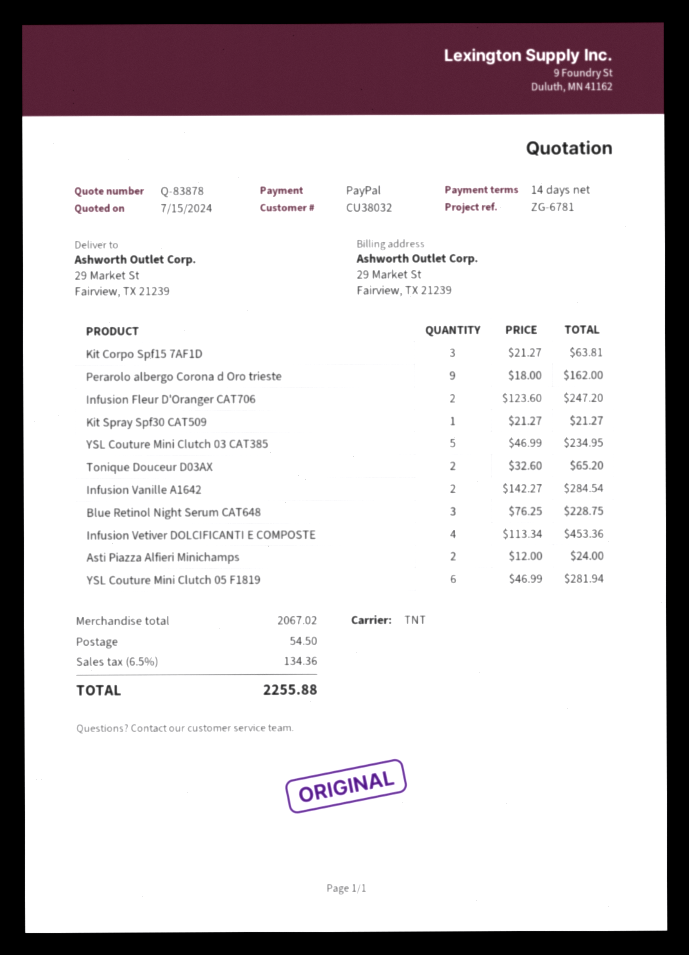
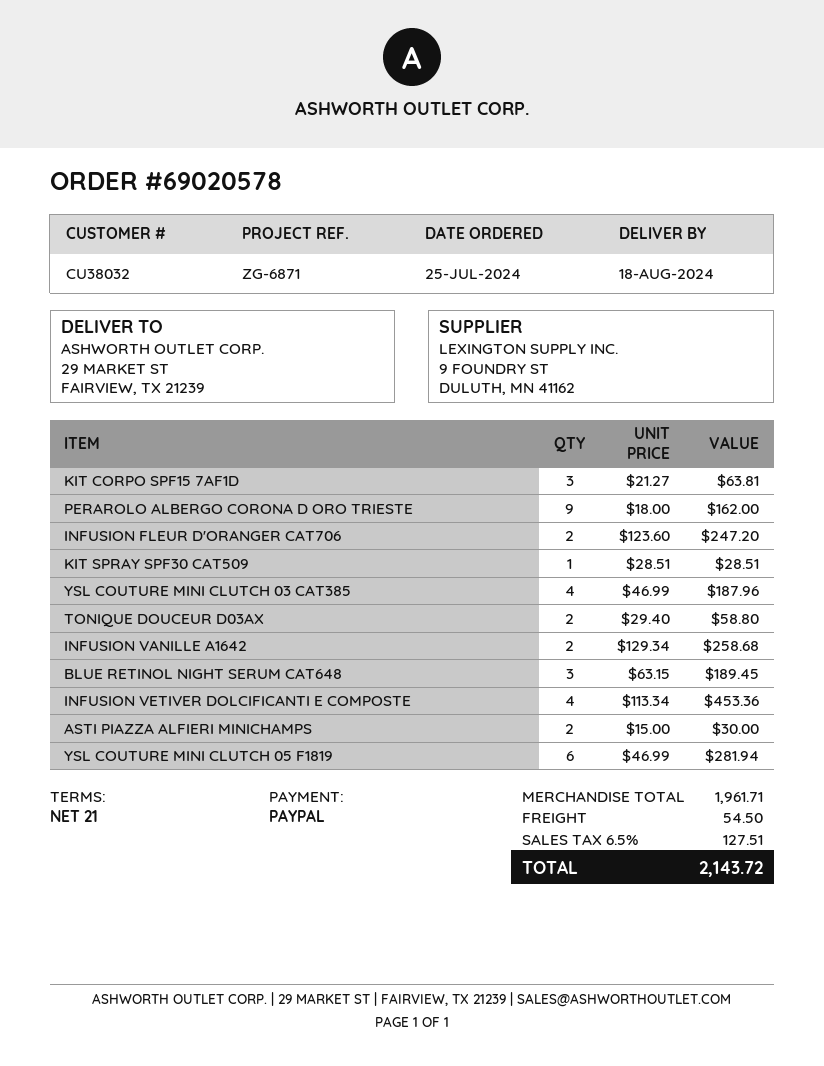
payment terms: 14 days -> 21 days
reference: ZG-6781 -> ZG-6871
Kit Spray Spf30 CAT509: 1 x 21.27 = 21.27 -> 1 x 28.51 = 28.51
YSL Couture Mini Clutch 03 CAT385: 5 x 46.99 = 234.95 -> 4 x 46.99 = 187.96
Tonique Douceur D03AX: 2 x 32.60 = 65.20 -> 2 x 29.40 = 58.80
Infusion Vanille A1642: 2 x 142.27 = 284.54 -> 2 x 129.34 = 258.68
Blue Retinol Night Serum CAT648: 3 x 76.25 = 228.75 -> 3 x 63.15 = 189.45
Asti Piazza Alfieri Minichamps: 2 x 12.00 = 24.00 -> 2 x 15.00 = 30.00
subtotal: 2067.02 -> 1961.71
tax: 6.5% = 134.36 -> 6.5% = 127.51
total: 2255.88 -> 2143.72

